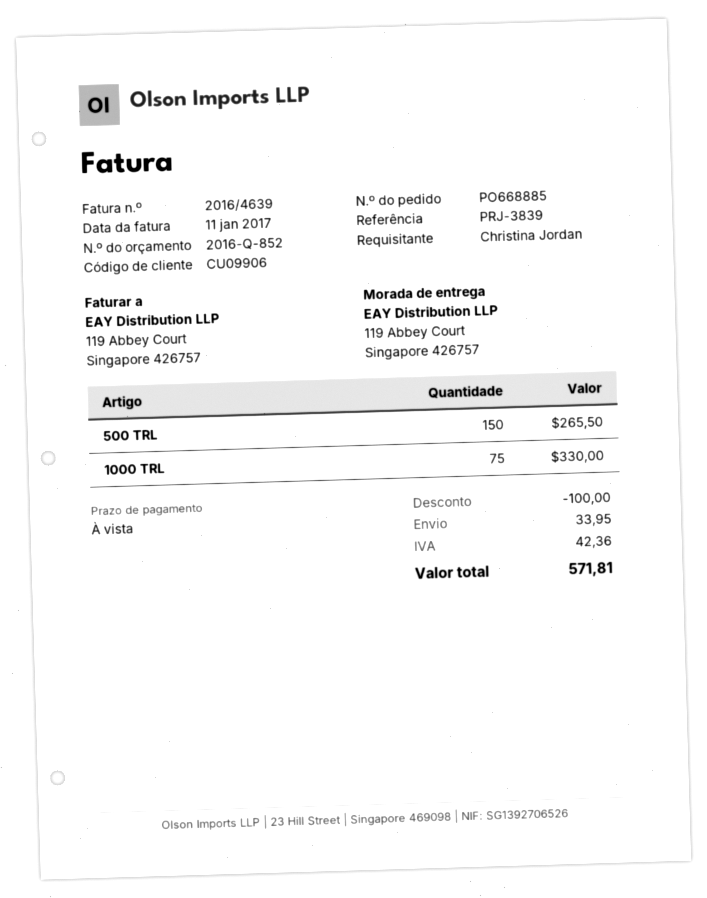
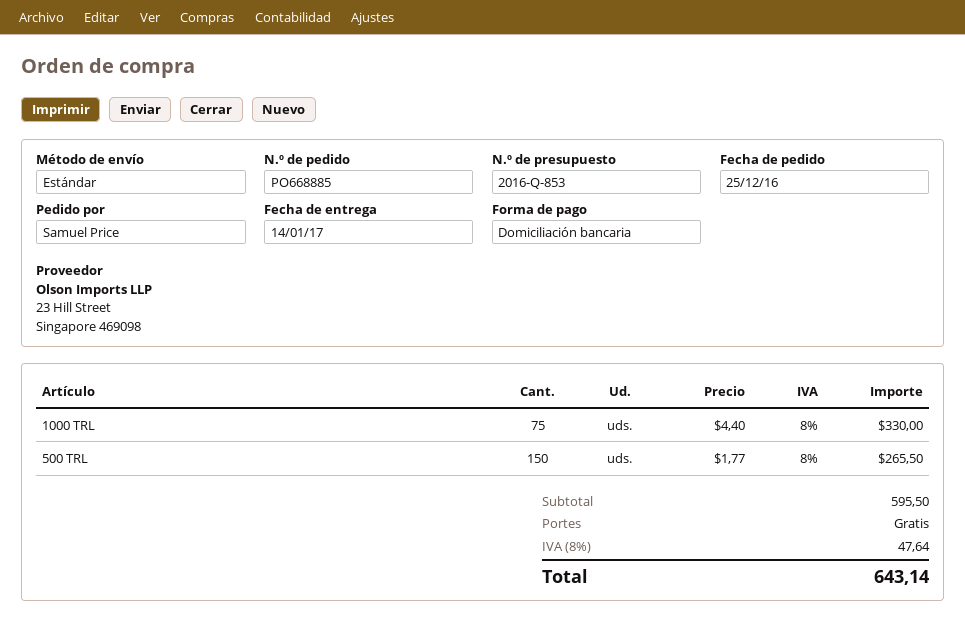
quote number: 2016-Q-852 -> 2016-Q-853
ordered by: Christina Jordan -> Samuel Price
discount: 100.00 -> none
shipping: 33.95 -> 0.00
tax: 42.36 -> 47.64
total: 571.81 -> 643.14

